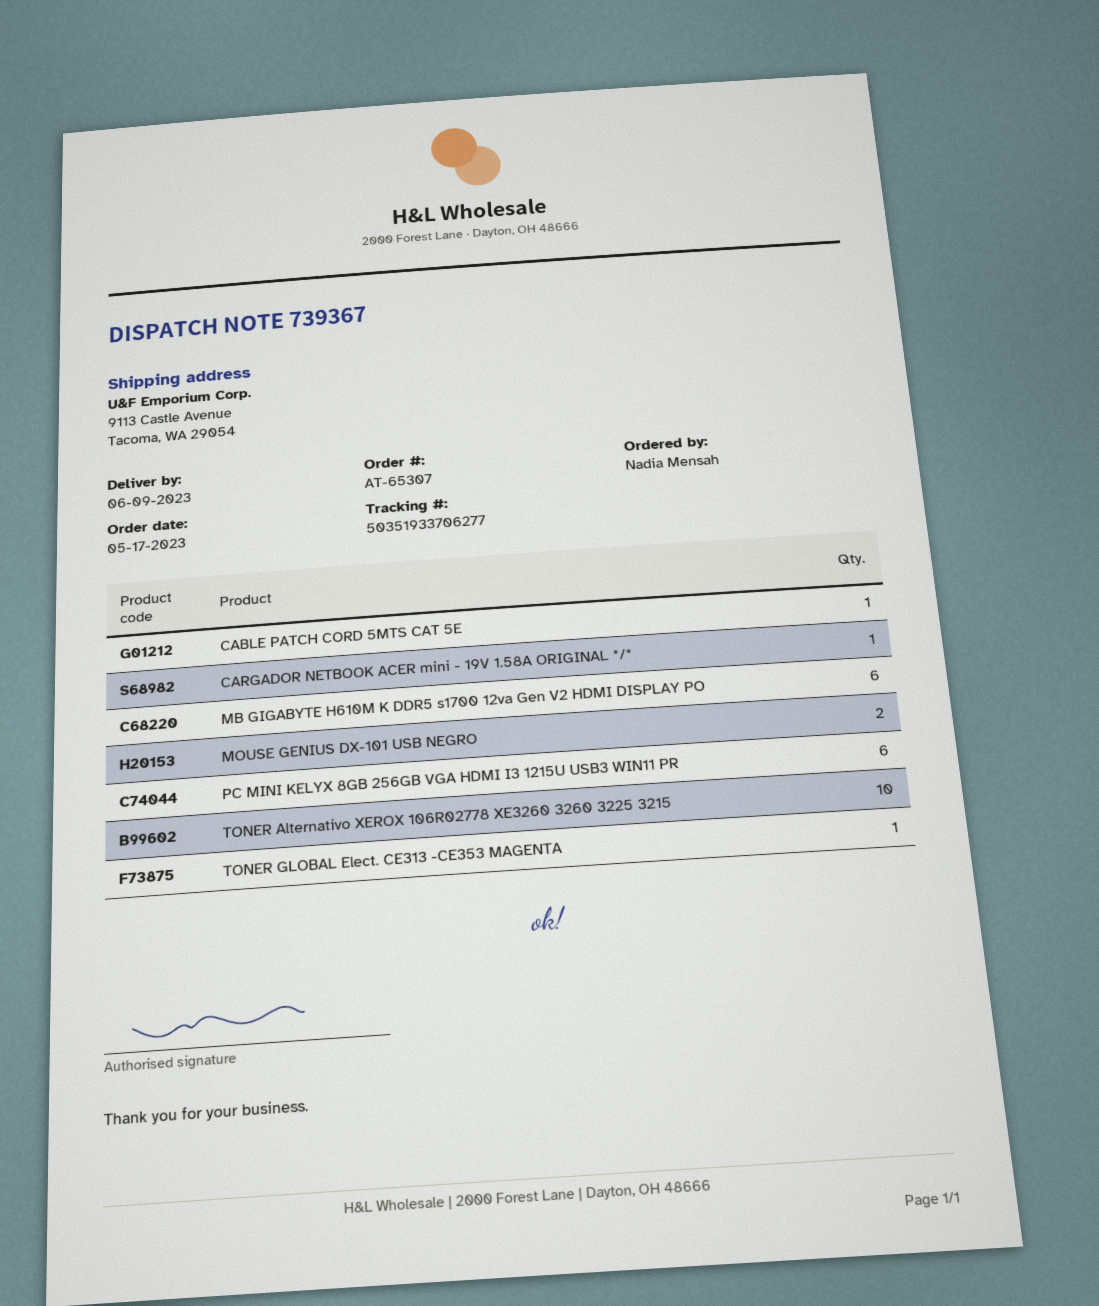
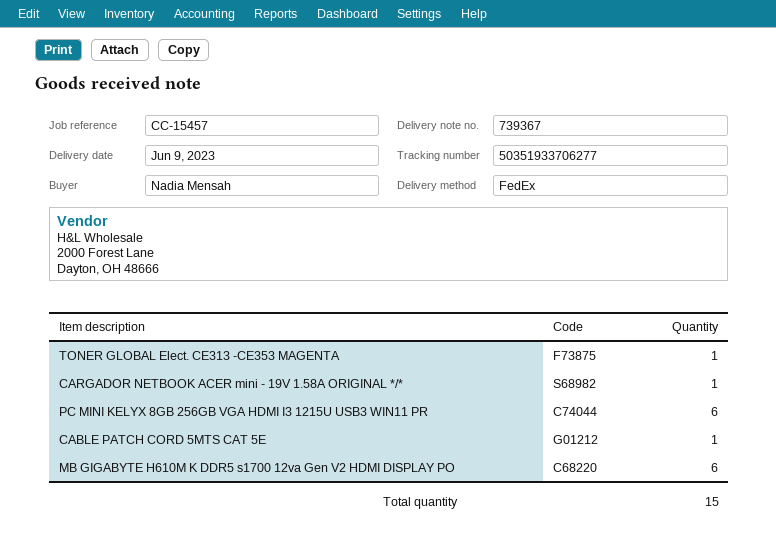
MOUSE GENIUS DX-101 USB NEGRO: 2 -> none
TONER Alternativo XEROX 106R02778 XE3260 3260 3225 3215: 10 -> none

